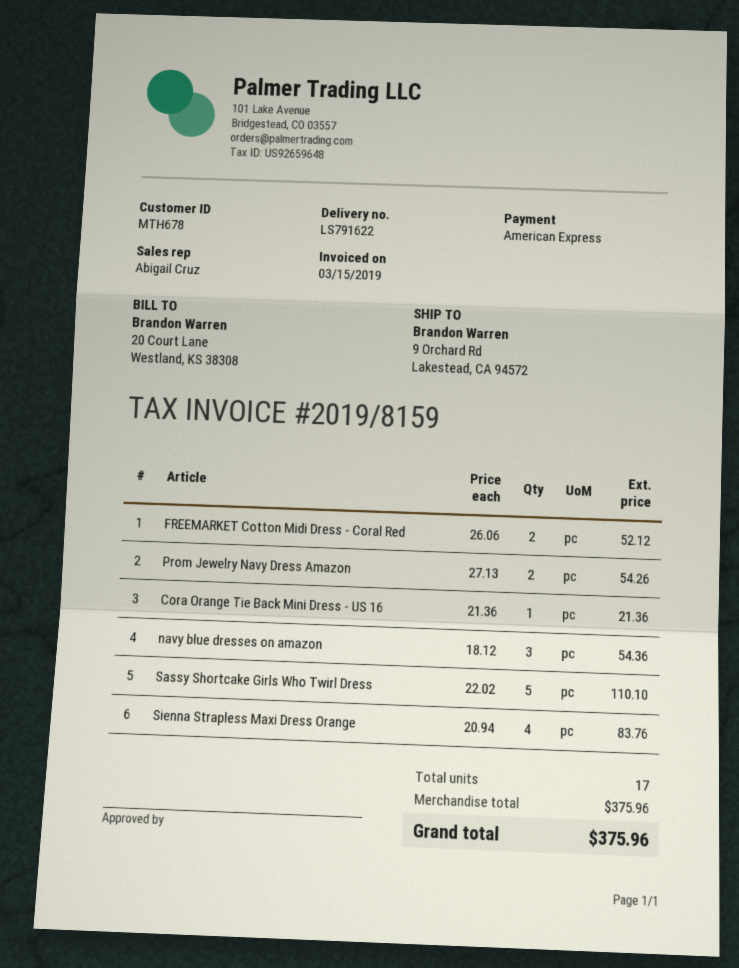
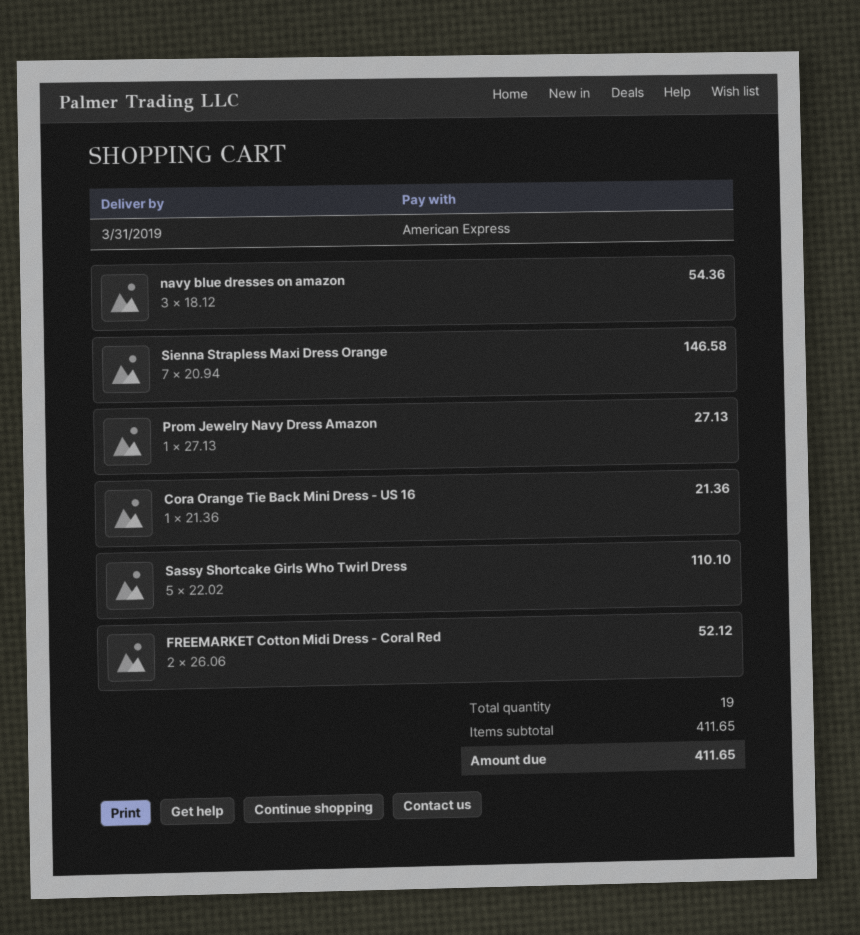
Prom Jewelry Navy Dress Amazon: 2 x 27.13 = 54.26 -> 1 x 27.13 = 27.13
Sienna Strapless Maxi Dress Orange: 4 x 20.94 = 83.76 -> 7 x 20.94 = 146.58
total quantity: 17 -> 19
subtotal: 375.96 -> 411.65
total: 375.96 -> 411.65

